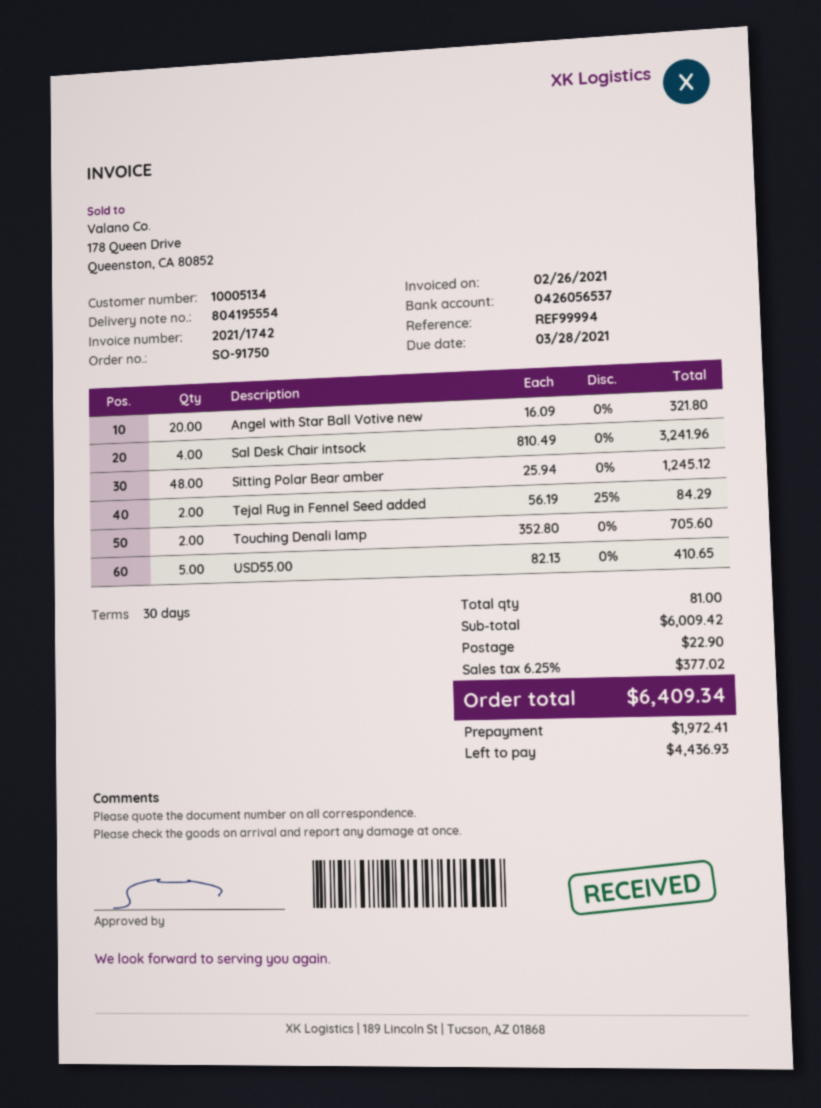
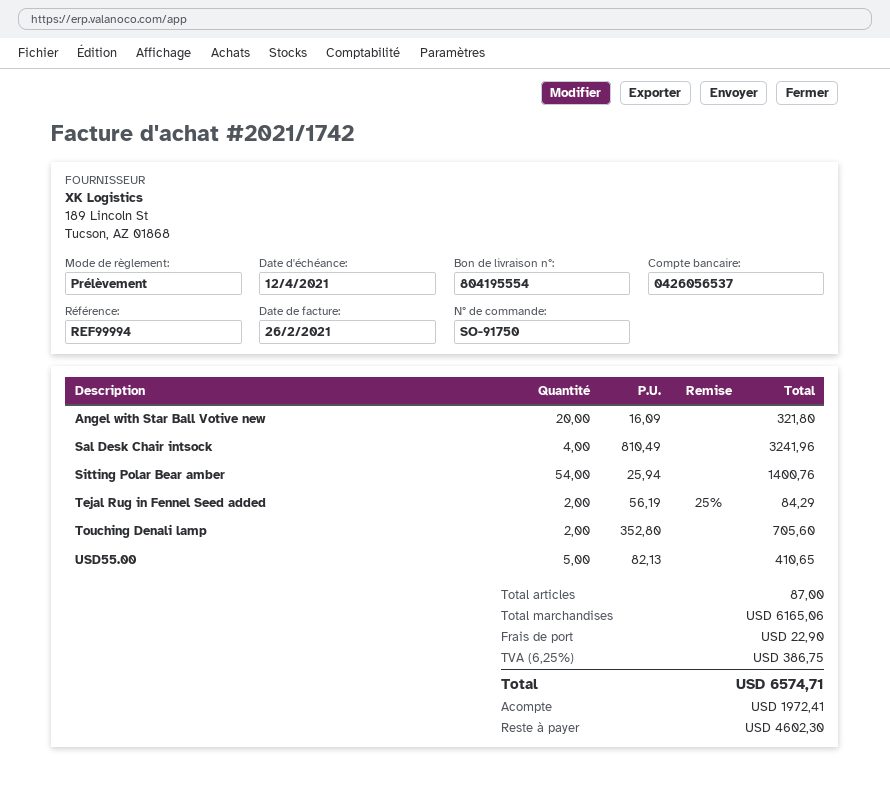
due date: 2021-03-28 -> 2021-04-12
Sitting Polar Bear amber: 48 x 25.94 = 1245.12 -> 54 x 25.94 = 1400.76
total quantity: 81 -> 87
subtotal: 6009.42 -> 6165.06
tax: 6.25% = 377.02 -> 6.25% = 386.75
total: 6409.34 -> 6574.71
balance: 4436.93 -> 4602.30

